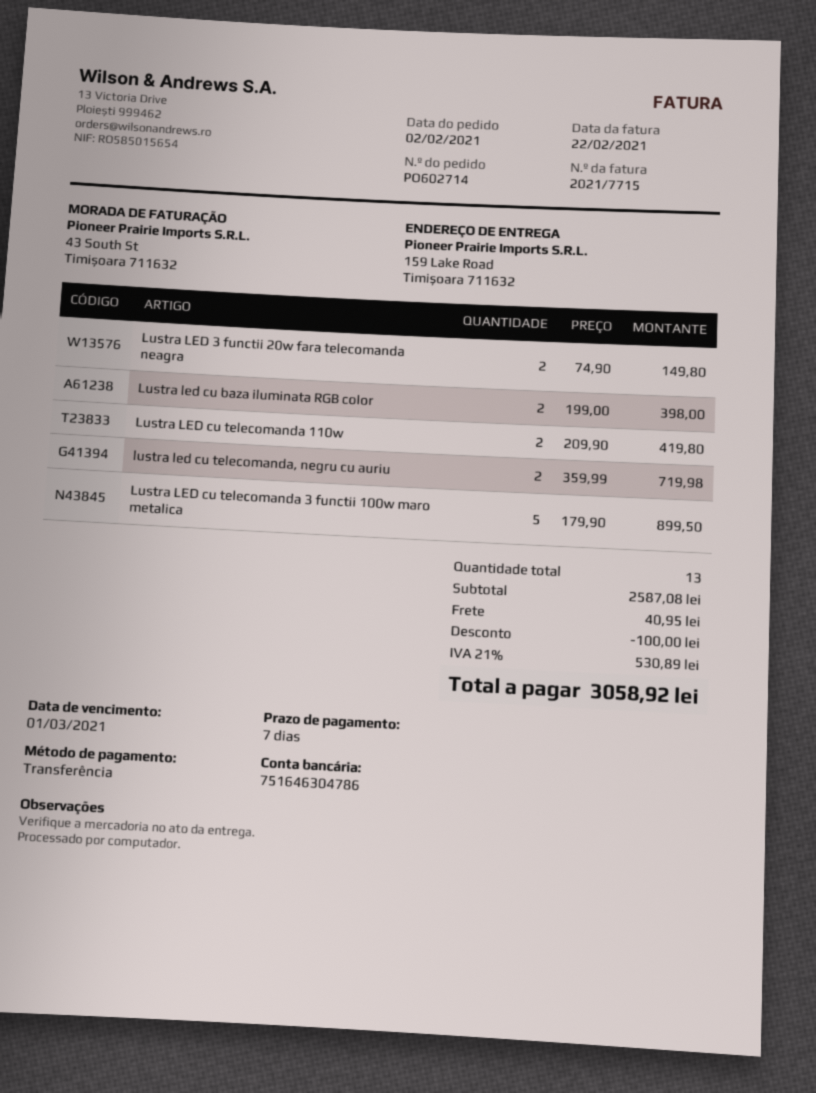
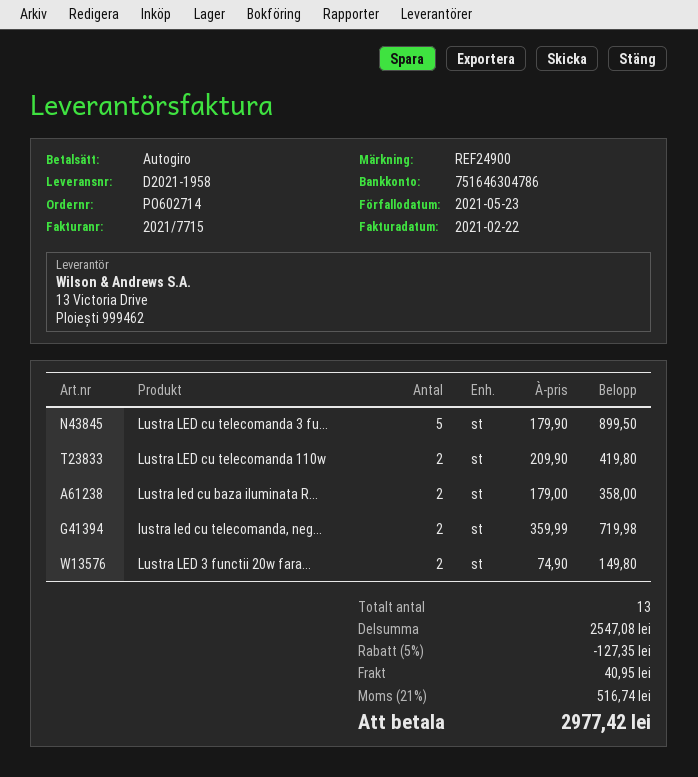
due date: 2021-03-01 -> 2021-05-23
payment method: bank transfer -> direct debit
Lustra led cu baza iluminata RGB color: 2 x 199.00 = 398.00 -> 2 x 179.00 = 358.00
subtotal: 2587.08 -> 2547.08
discount: 100.00 -> 127.35
tax: 21% = 530.89 -> 21% = 516.74
total: 3058.92 -> 2977.42

